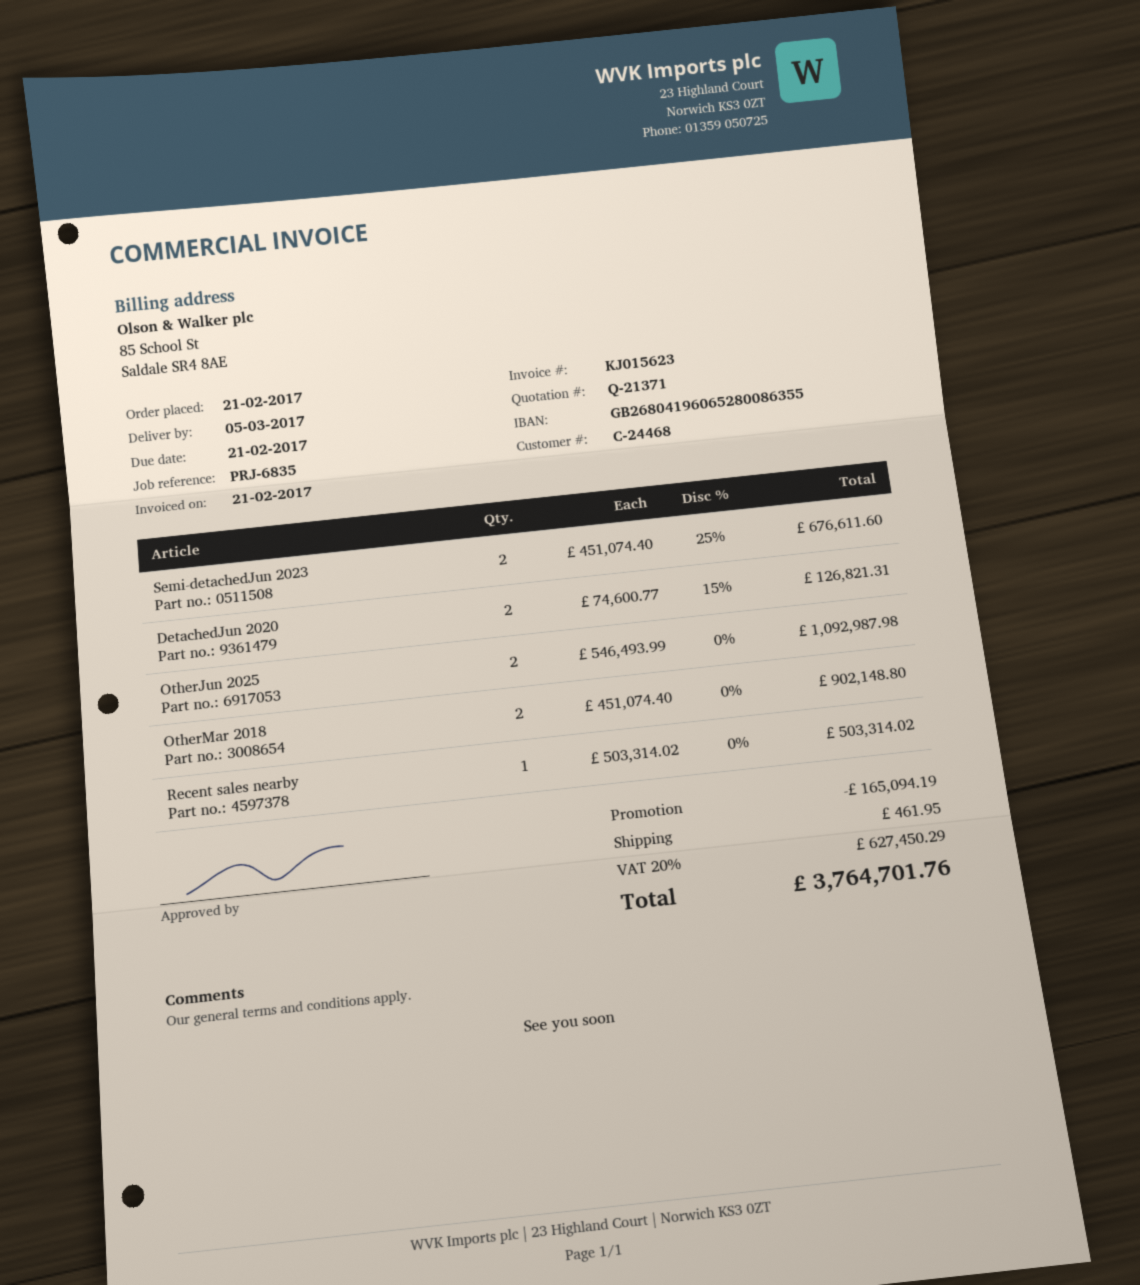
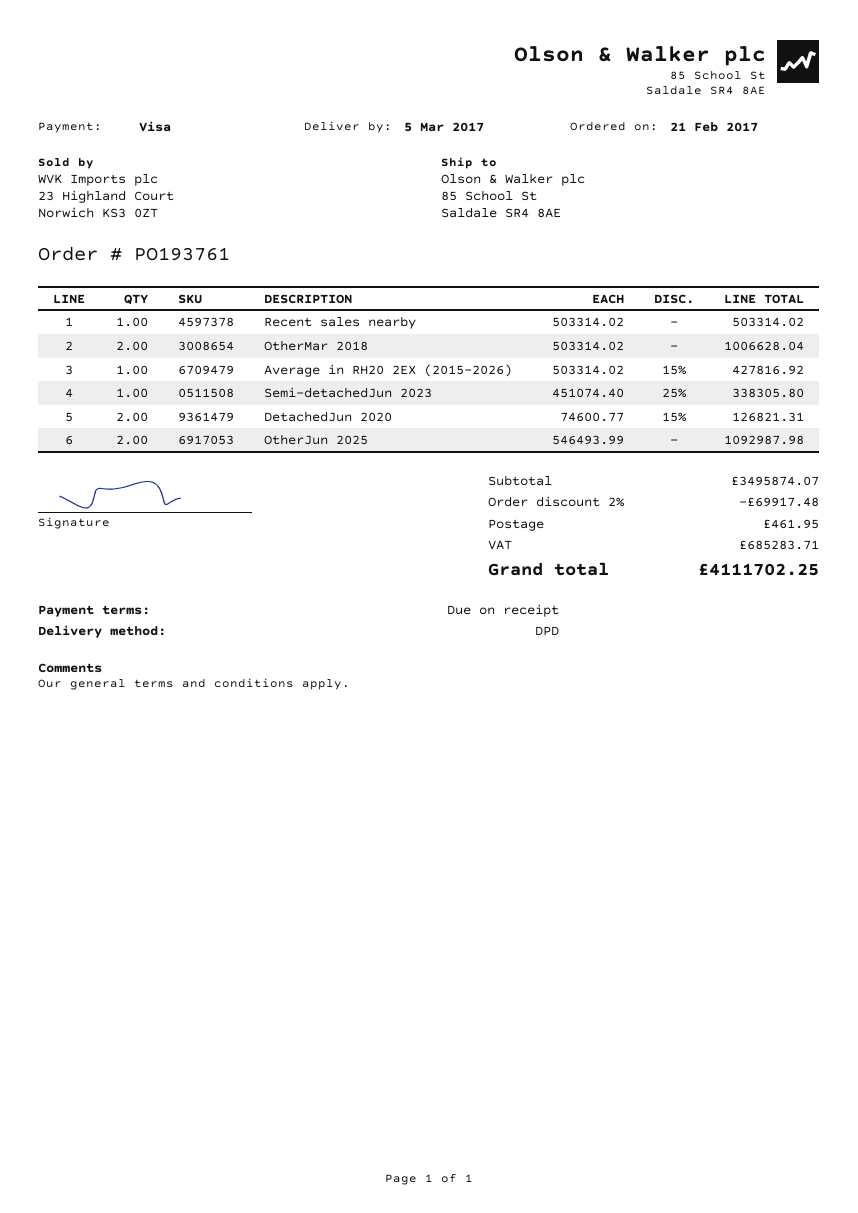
Semi-detachedJun 2023: 2 x 451074.40 - 25% = 676611.60 -> 1 x 451074.40 - 25% = 338305.80
OtherMar 2018: 2 x 451074.40 = 902148.80 -> 2 x 503314.02 = 1006628.04
Average in RH20 2EX (2015–2026): none -> 1 x 503314.02 - 15% = 427816.92
discount: 165094.19 -> 69917.48
tax: 627450.29 -> 685283.71
total: 3764701.76 -> 4111702.25

